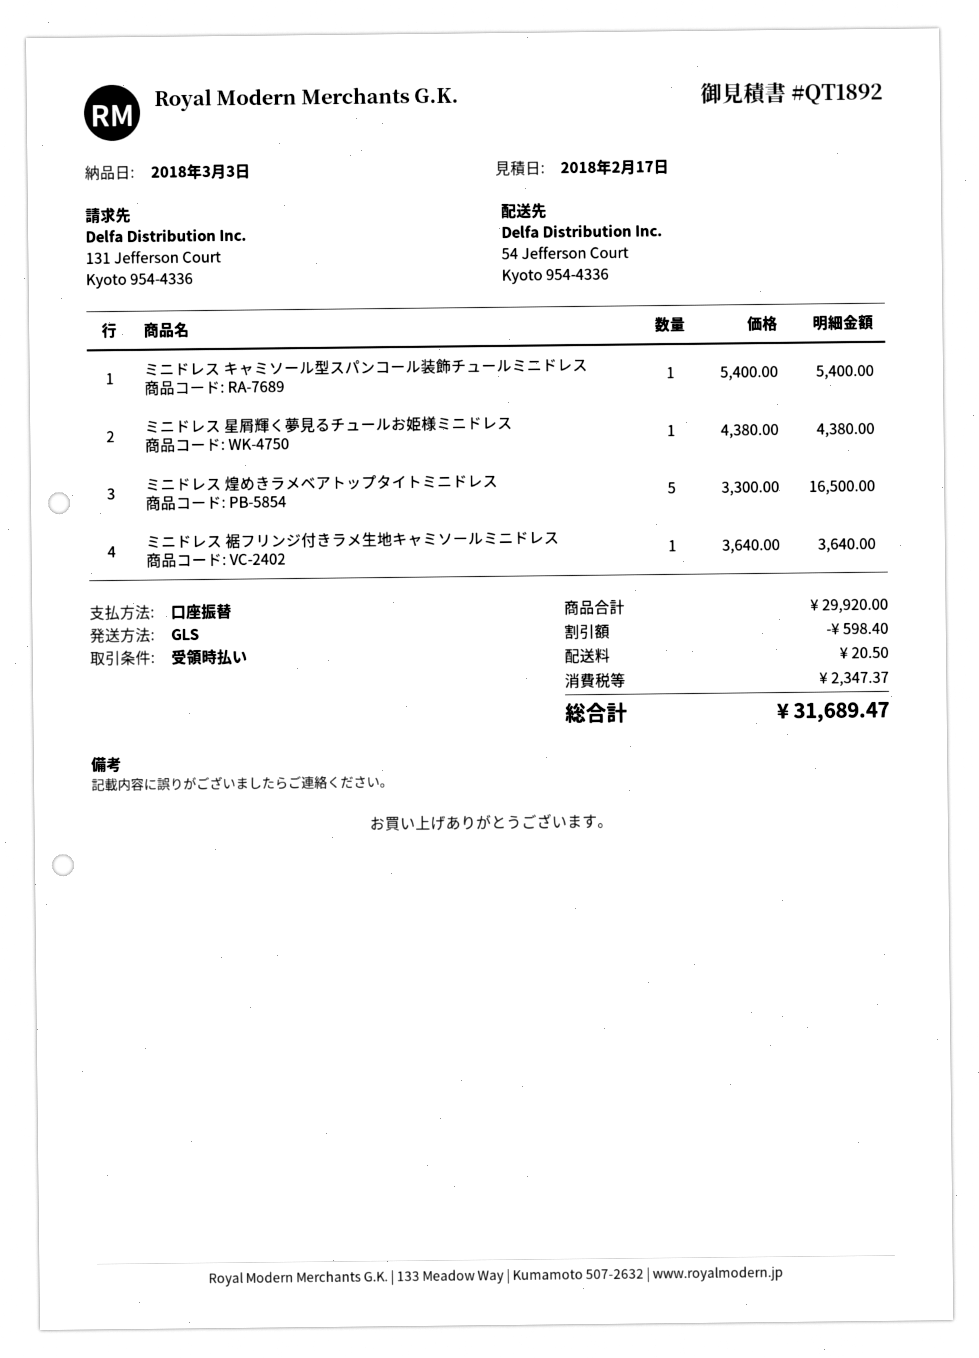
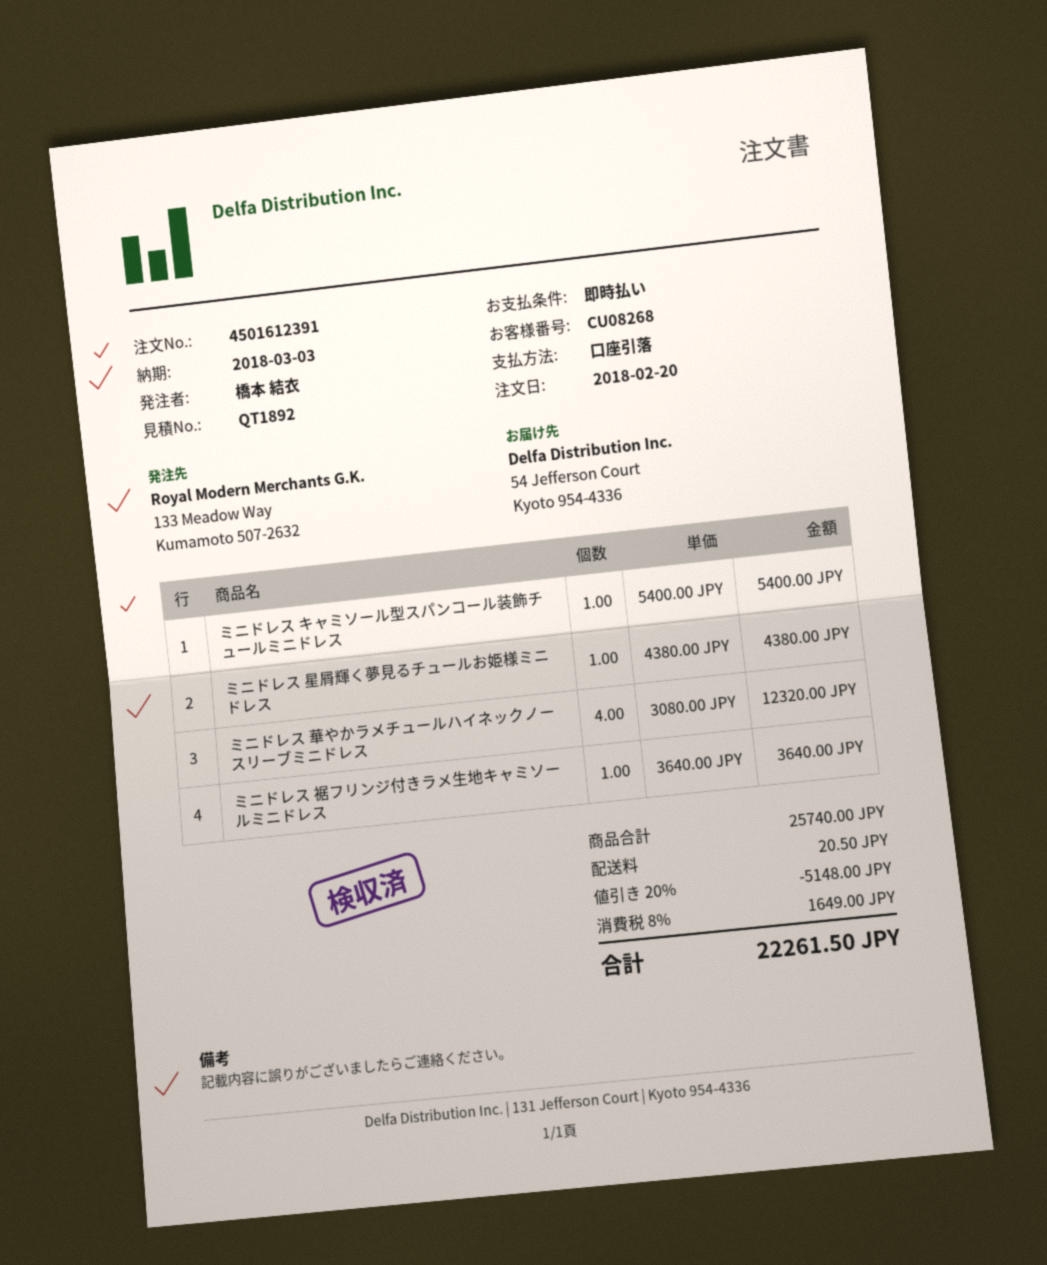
ミニドレス 煌めきラメベアトップタイトミニドレス: 5 x 3300.00 = 16500.00 -> none
ミニドレス 華やかラメチュールハイネックノースリーブミニドレス: none -> 4 x 3080.00 = 12320.00
subtotal: 29920.00 -> 25740.00
discount: 598.40 -> 5148.00
tax: 2347.37 -> 1649.00
total: 31689.47 -> 22261.50

